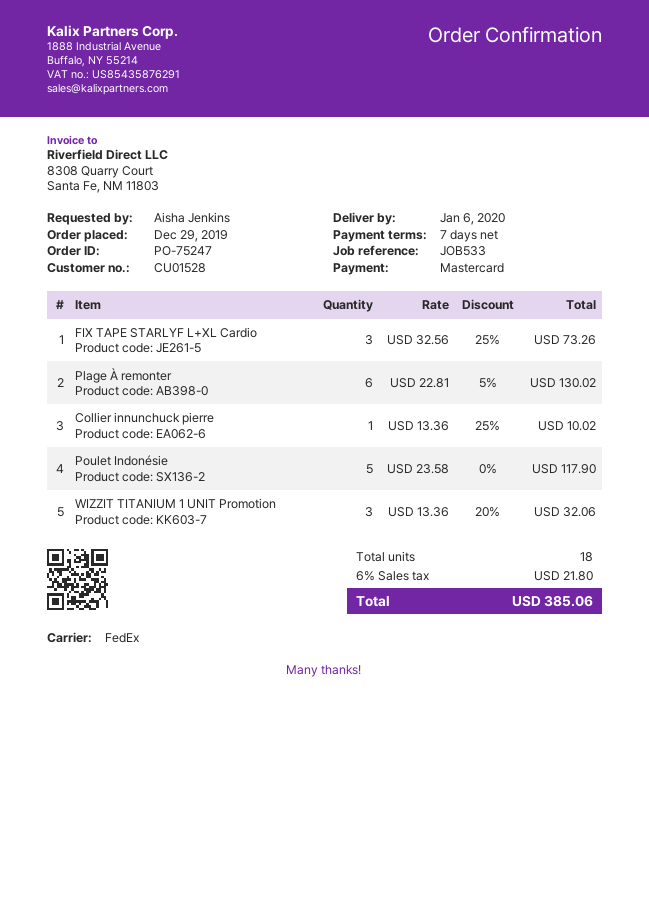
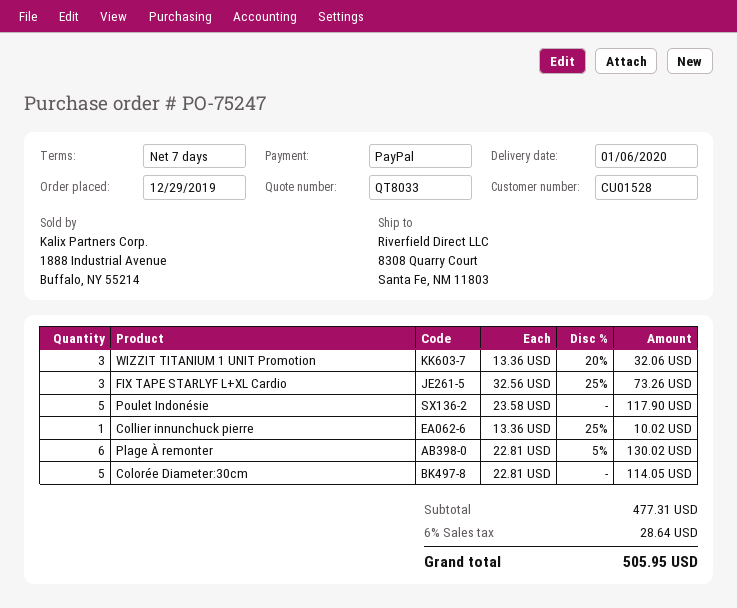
payment method: Mastercard -> PayPal
Colorée Diameter:30cm: none -> 5 x 22.81 = 114.05
tax: 6% = 21.80 -> 6% = 28.64
total: 385.06 -> 505.95

